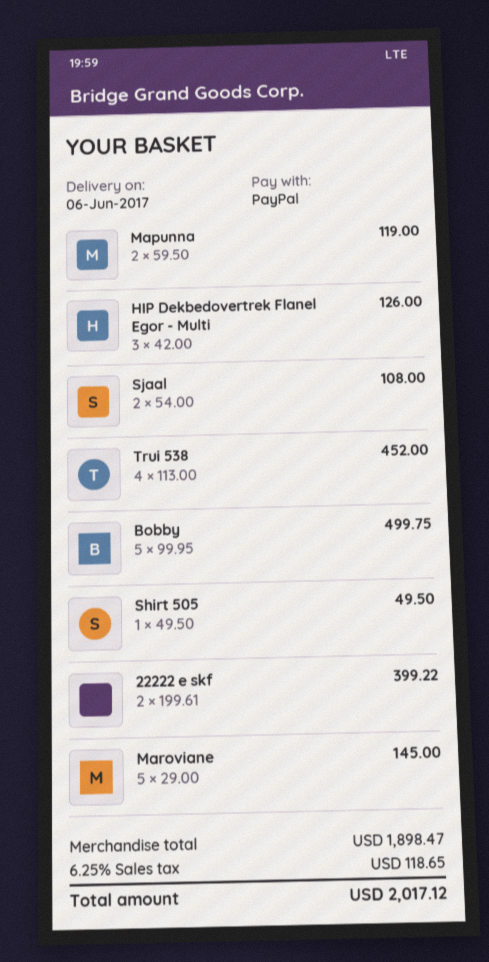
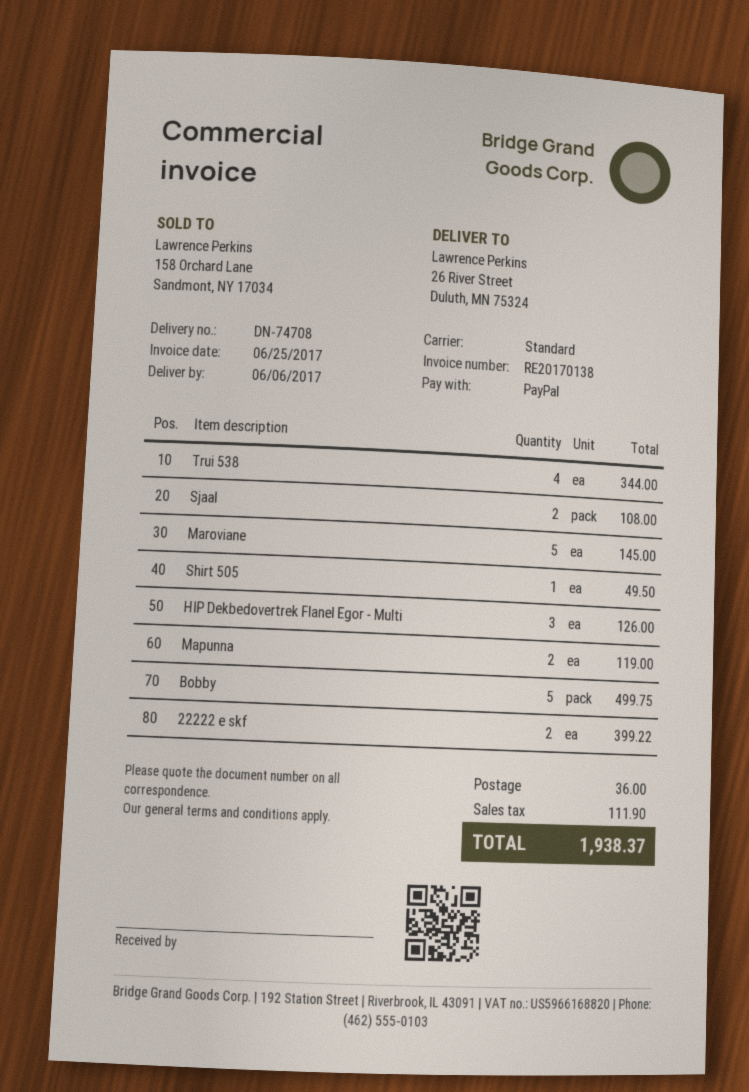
Trui 538: 4 for 452.00 -> 4 for 344.00
shipping: none -> 36.00
tax: 118.65 -> 111.90
total: 2017.12 -> 1938.37

